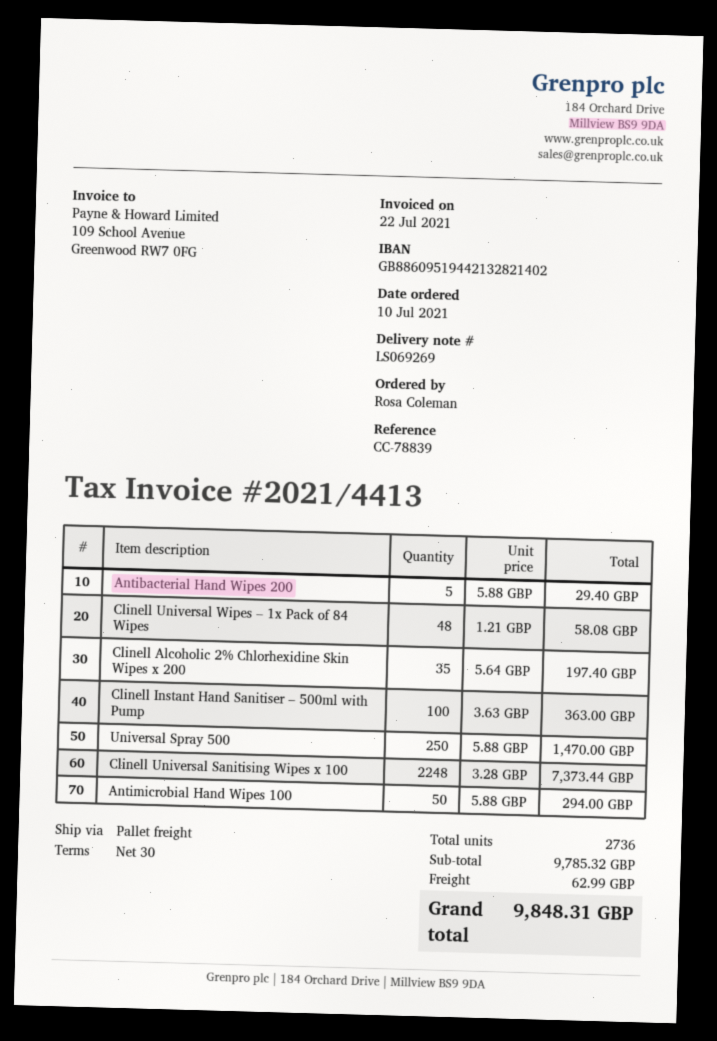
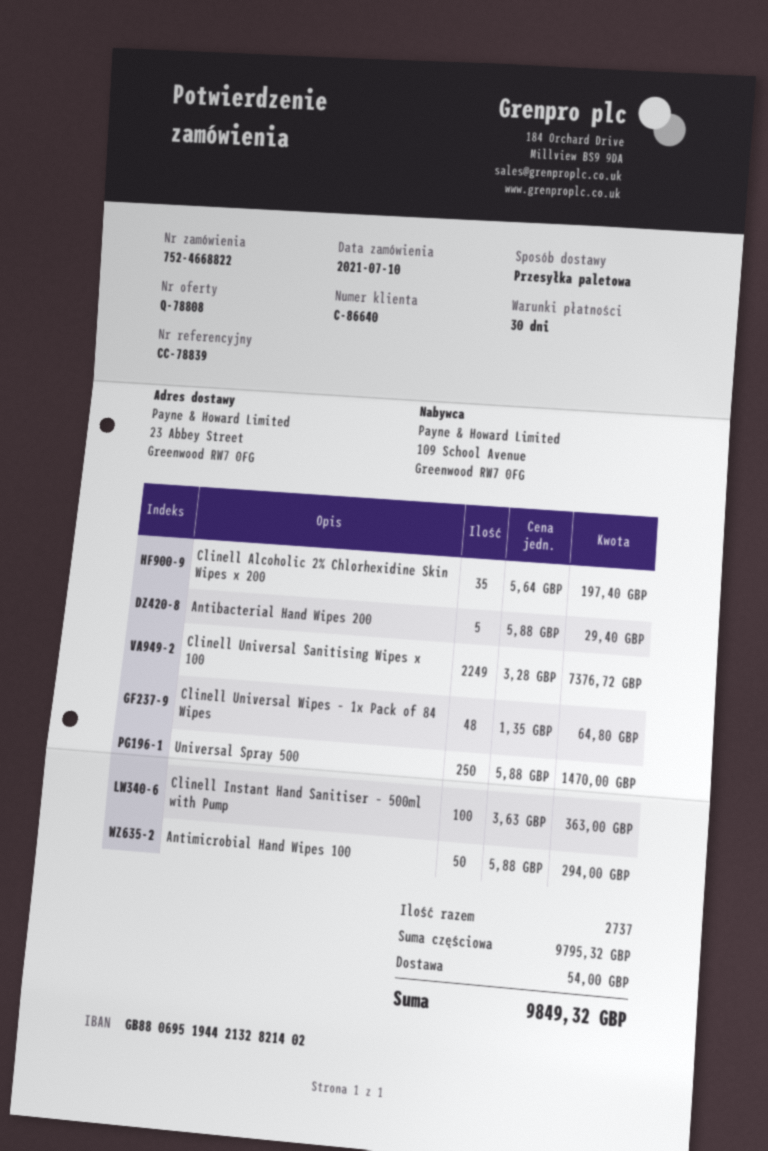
bank account: GB88609519442132821402 -> GB88069519442132821402
Clinell Universal Wipes – 1x Pack of 84 Wipes: 48 x 1.21 = 58.08 -> 48 x 1.35 = 64.80
Clinell Universal Sanitising Wipes x 100: 2248 x 3.28 = 7373.44 -> 2249 x 3.28 = 7376.72
total quantity: 2736 -> 2737
subtotal: 9785.32 -> 9795.32
shipping: 62.99 -> 54.00
total: 9848.31 -> 9849.32

